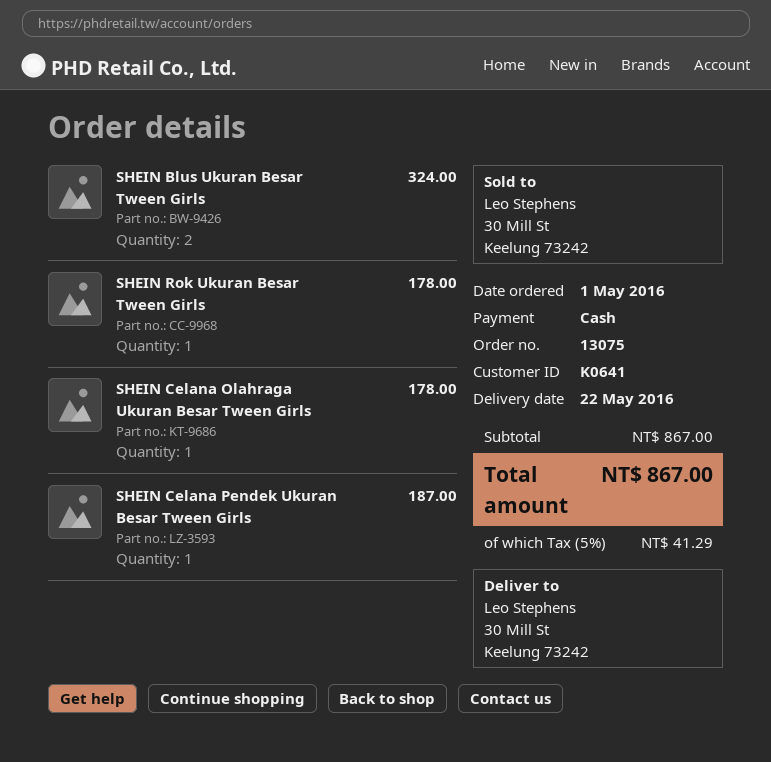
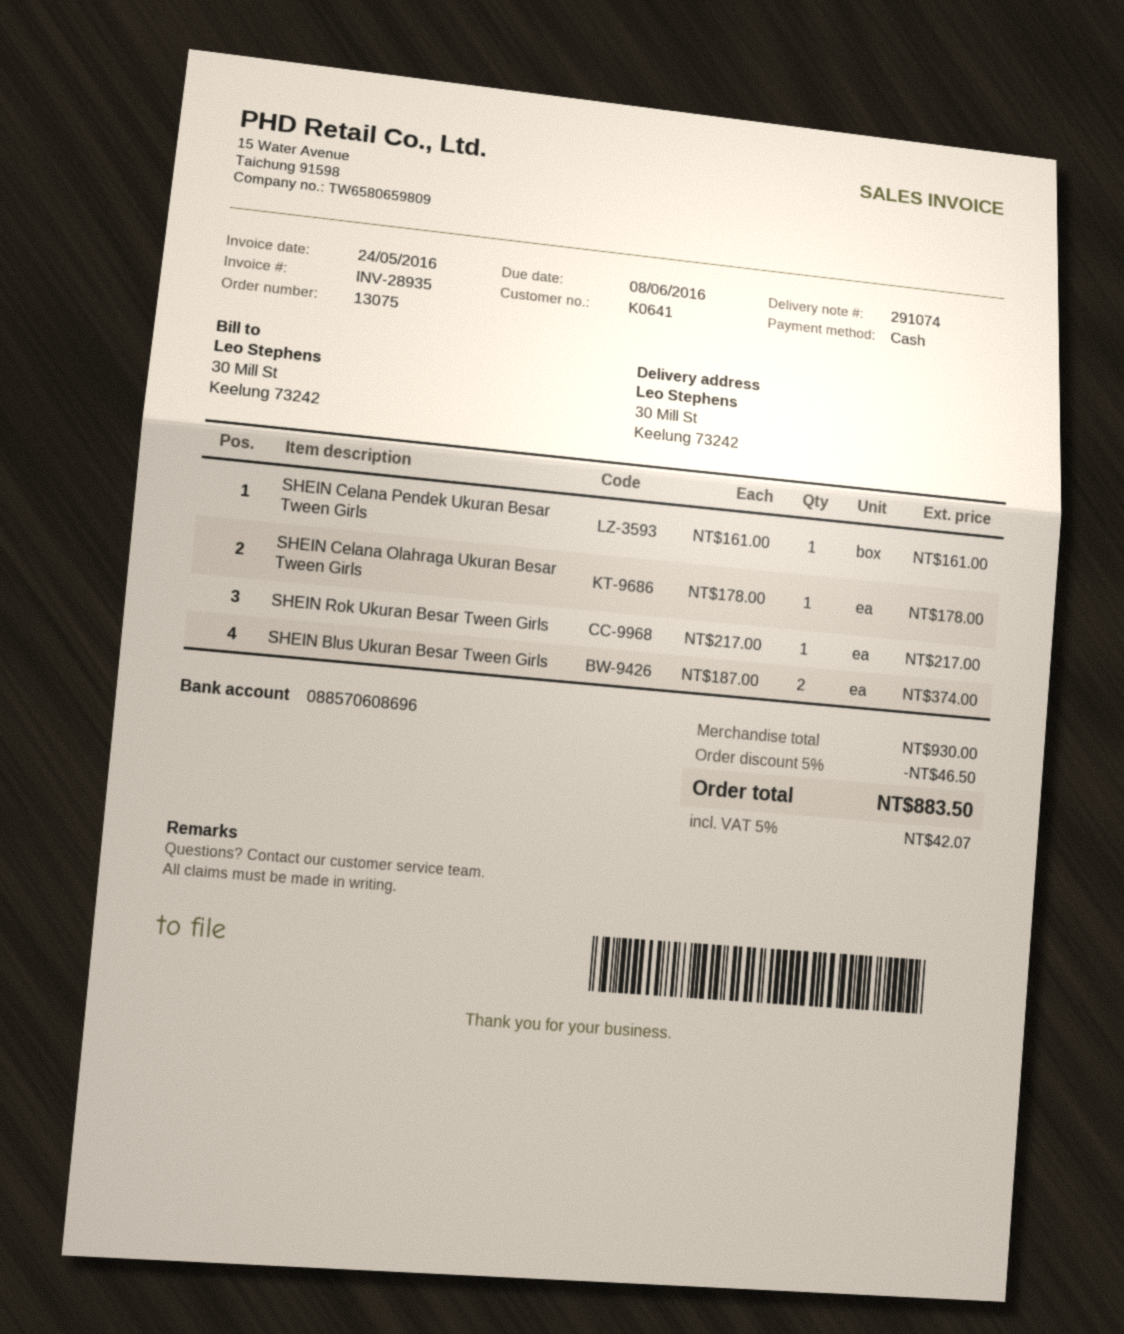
SHEIN Blus Ukuran Besar Tween Girls: 2 for 324.00 -> 2 for 374.00
SHEIN Rok Ukuran Besar Tween Girls: 1 for 178.00 -> 1 for 217.00
SHEIN Celana Pendek Ukuran Besar Tween Girls: 1 for 187.00 -> 1 for 161.00
subtotal: 867.00 -> 930.00
discount: none -> 5% = 46.50
tax: 5% = 41.29 -> 5% = 42.07
total: 867.00 -> 883.50

